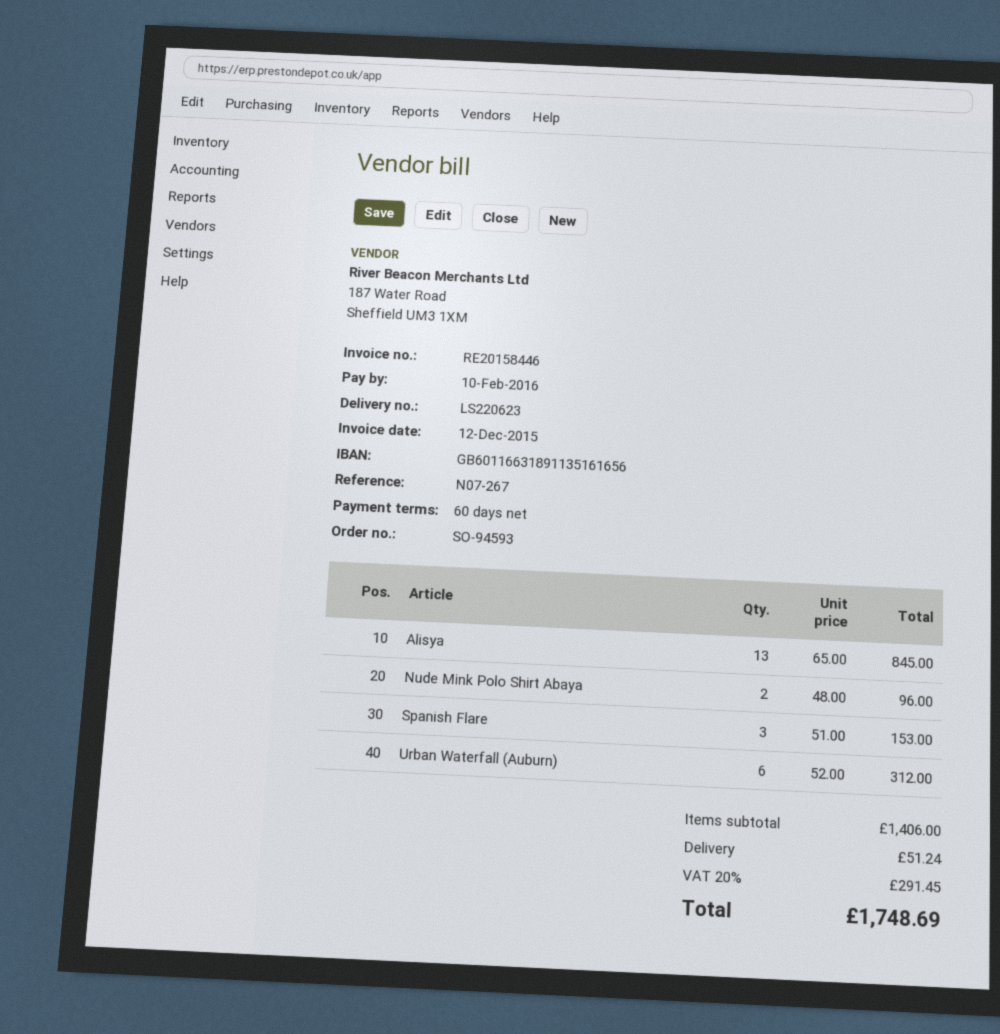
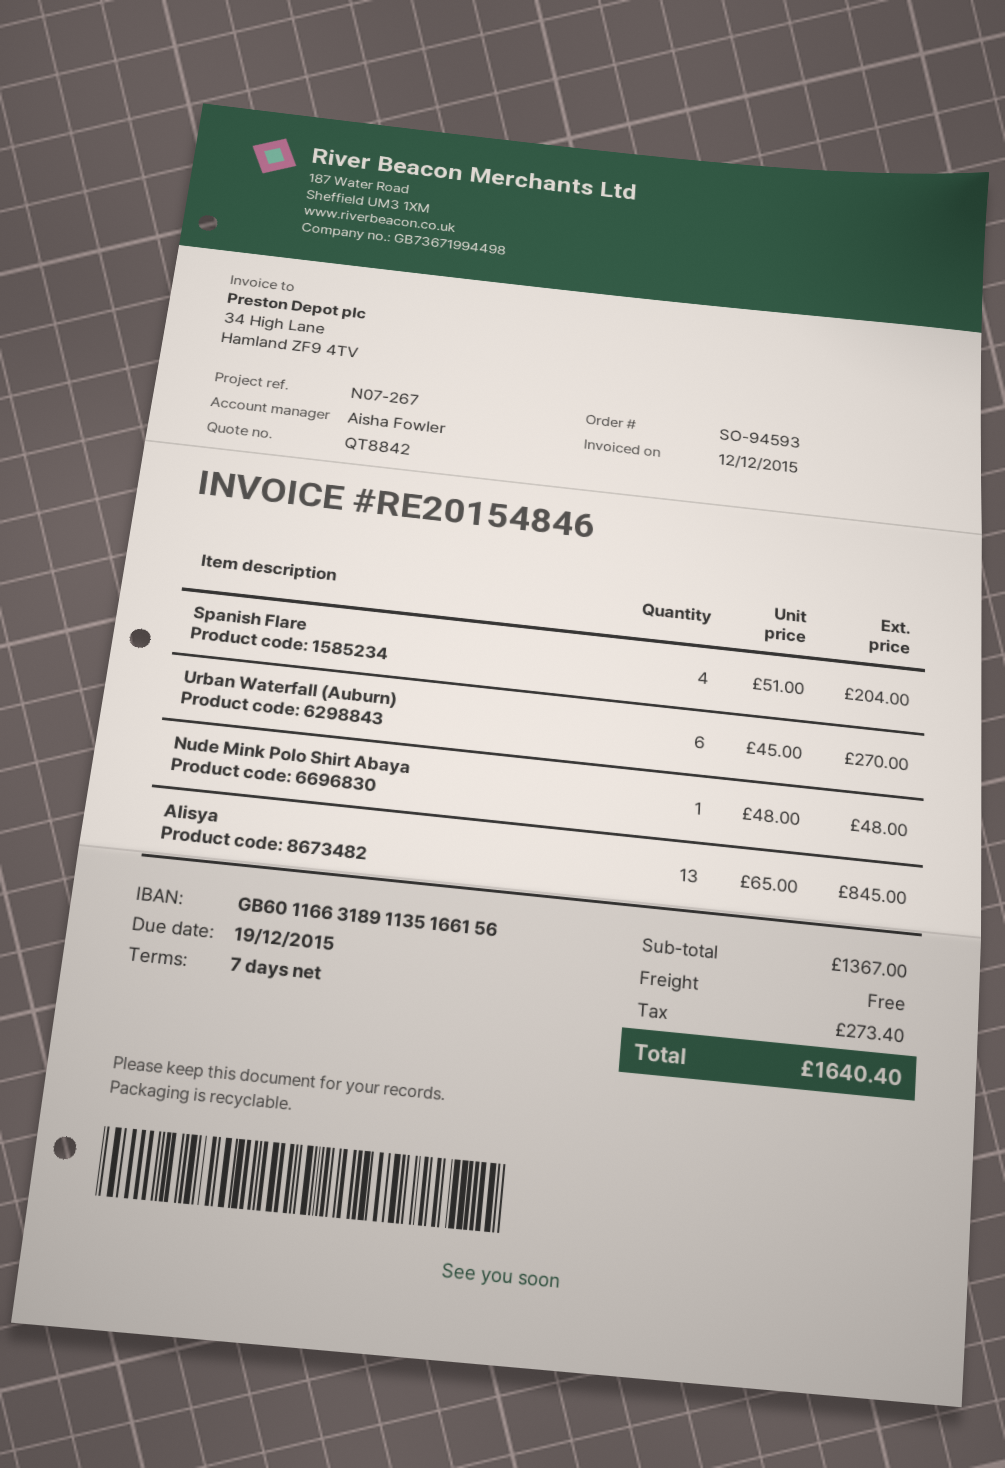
invoice number: RE20158446 -> RE20154846
payment terms: 60 days -> 7 days
due date: 2016-02-10 -> 2015-12-19
bank account: GB60116631891135161656 -> GB60116631891135166156
Nude Mink Polo Shirt Abaya: 2 x 48.00 = 96.00 -> 1 x 48.00 = 48.00
Spanish Flare: 3 x 51.00 = 153.00 -> 4 x 51.00 = 204.00
Urban Waterfall (Auburn): 6 x 52.00 = 312.00 -> 6 x 45.00 = 270.00
subtotal: 1406.00 -> 1367.00
shipping: 51.24 -> 0.00
tax: 291.45 -> 273.40
total: 1748.69 -> 1640.40

